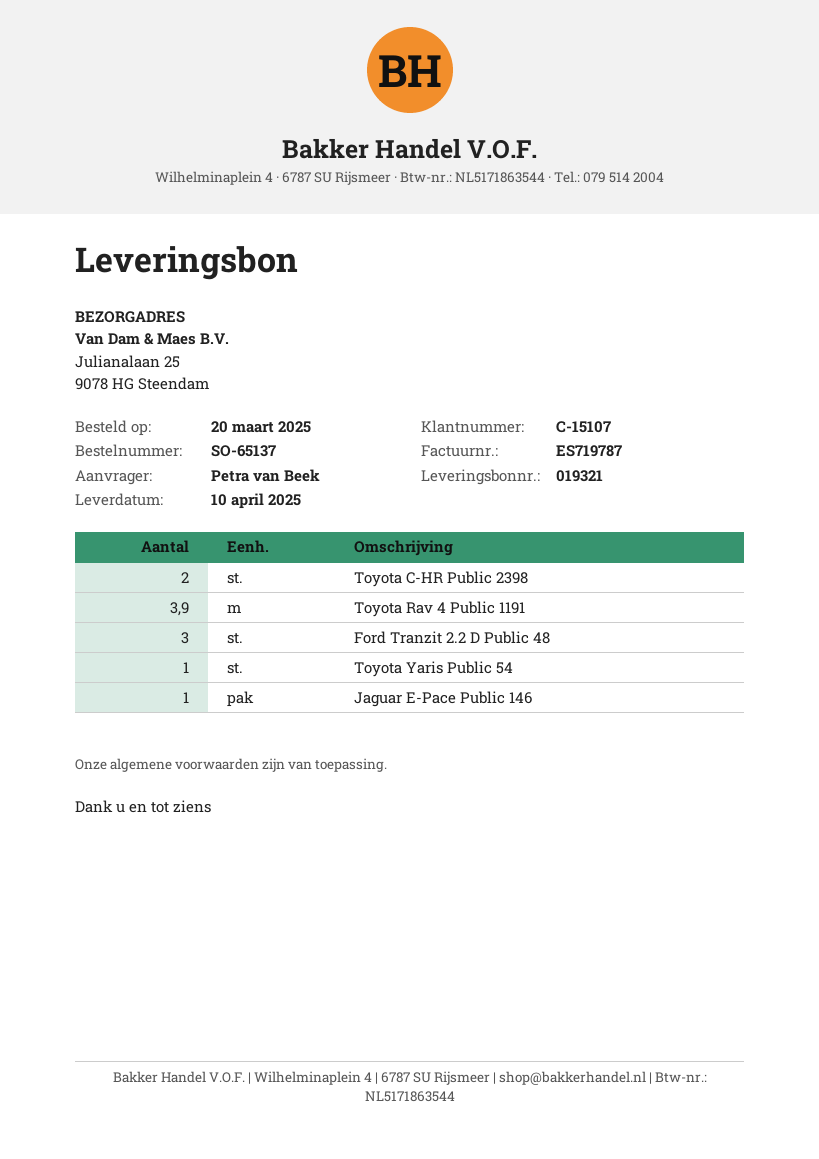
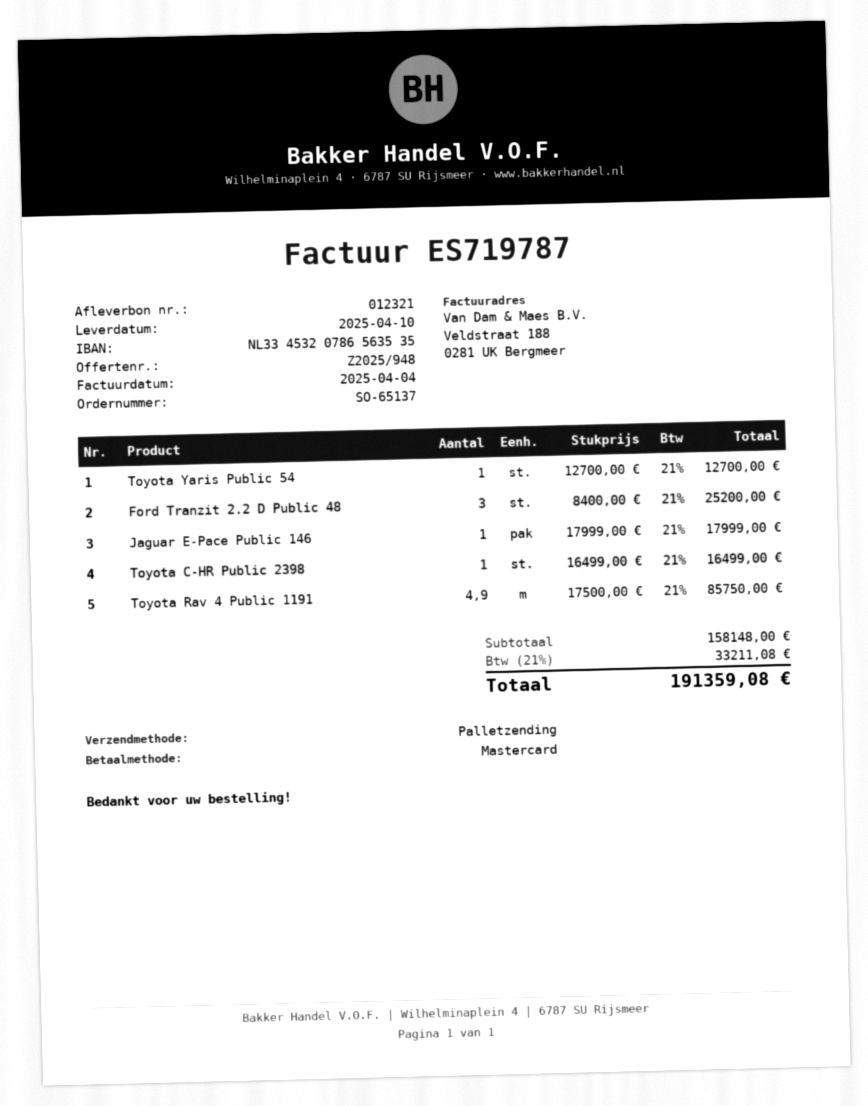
delivery note number: 019321 -> 012321
Toyota C-HR Public 2398: 2 -> 1
Toyota Rav 4 Public 1191: 3.9 -> 4.9

